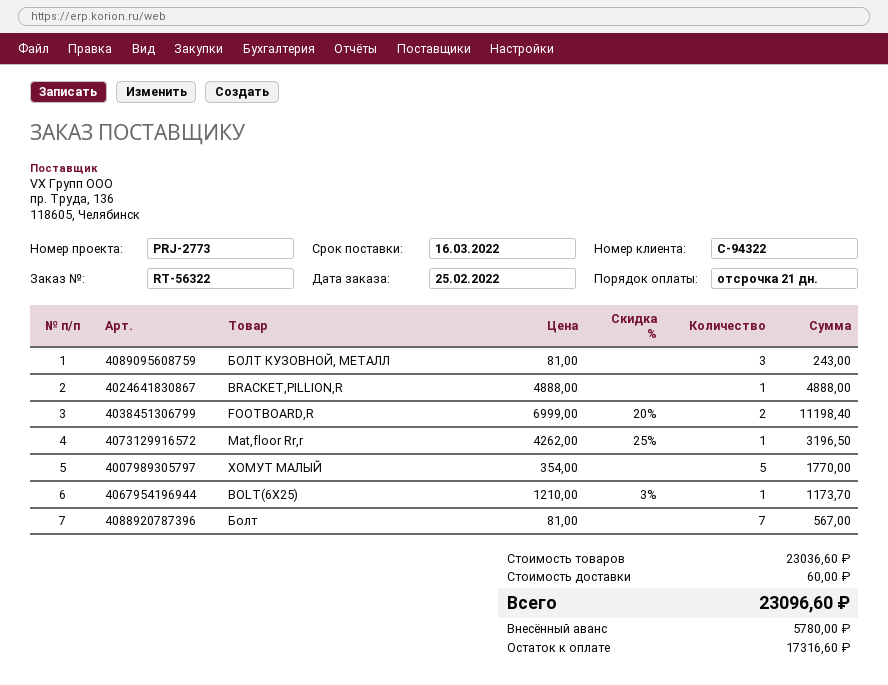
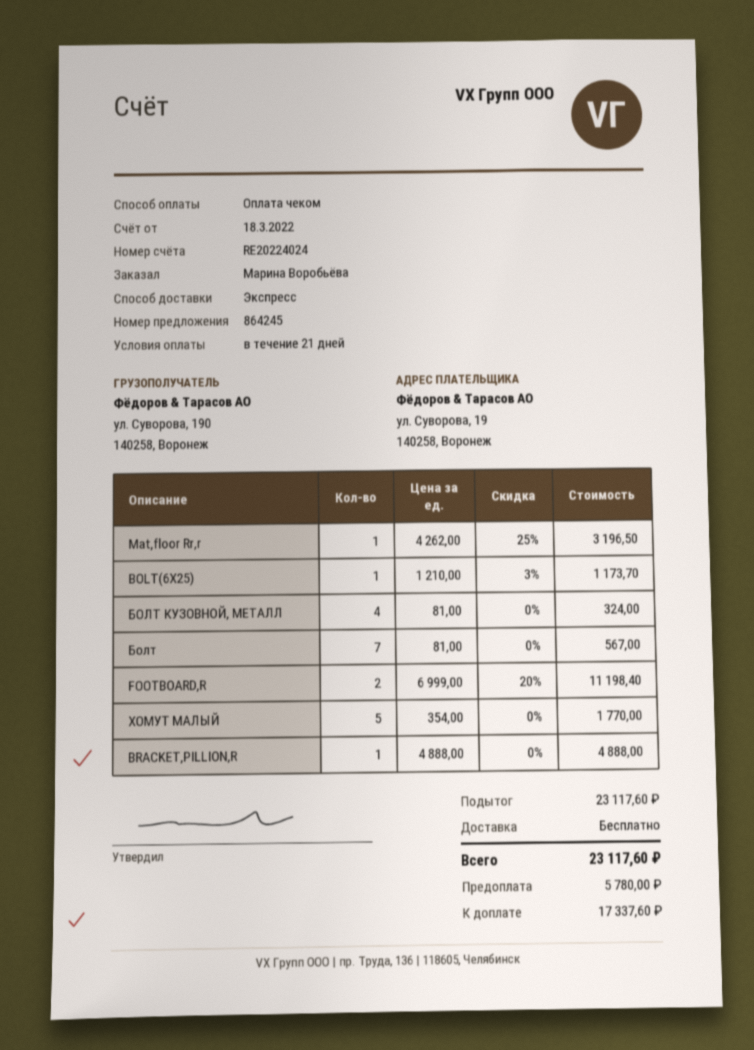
БОЛТ КУЗОВНОЙ, МЕТАЛЛ: 3 x 81.00 = 243.00 -> 4 x 81.00 = 324.00
subtotal: 23036.60 -> 23117.60
shipping: 60.00 -> 0.00
total: 23096.60 -> 23117.60
balance: 17316.60 -> 17337.60

